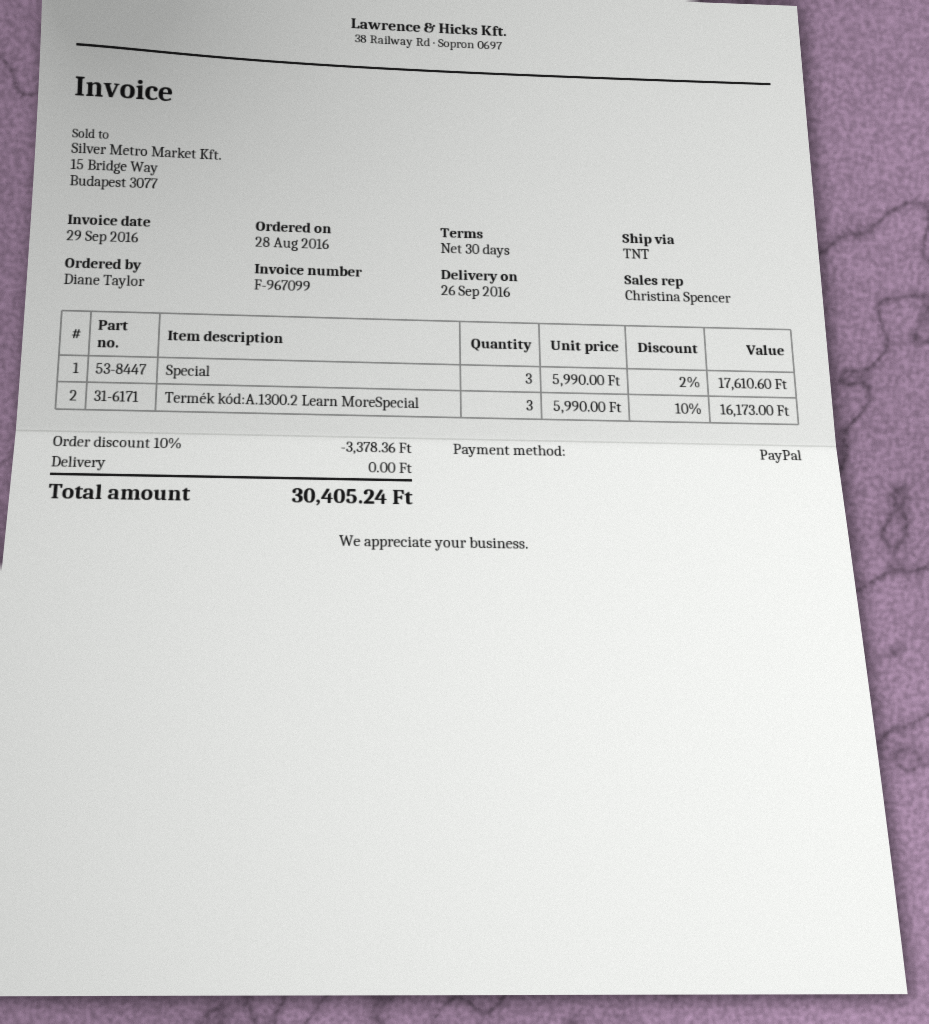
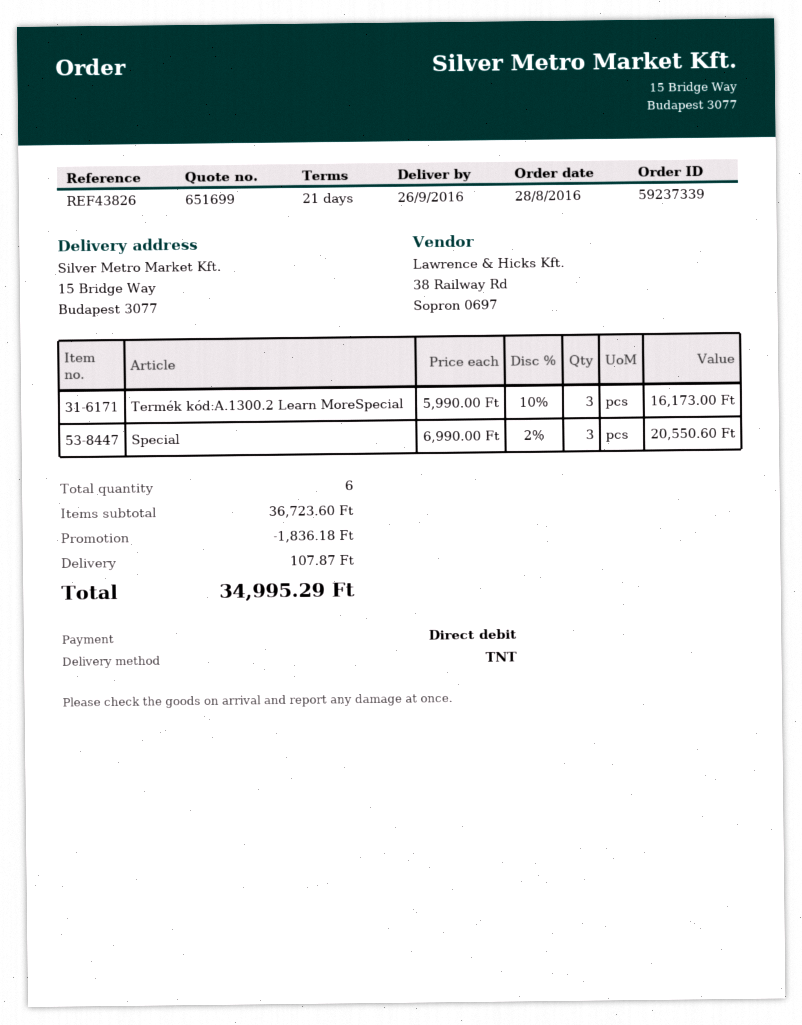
payment terms: 30 days -> 21 days
payment method: PayPal -> direct debit
Special: 3 x 5990.00 - 2% = 17610.60 -> 3 x 6990.00 - 2% = 20550.60
discount: 3378.36 -> 1836.18
shipping: 0.00 -> 107.87
total: 30405.24 -> 34995.29

